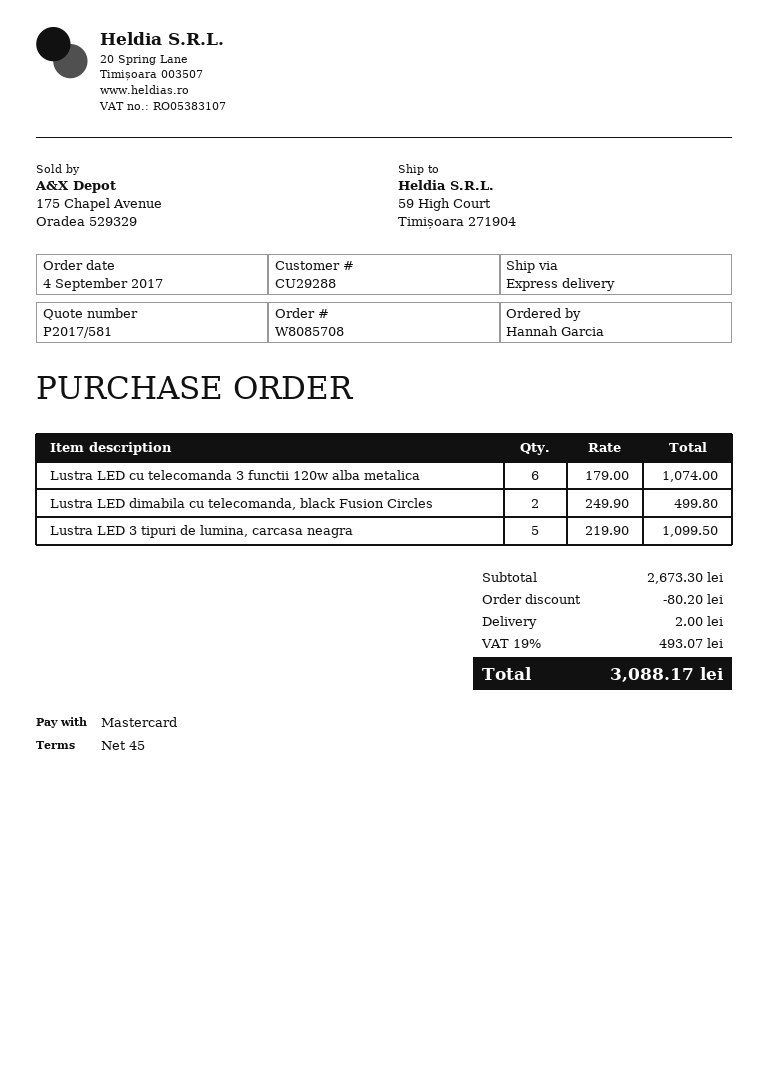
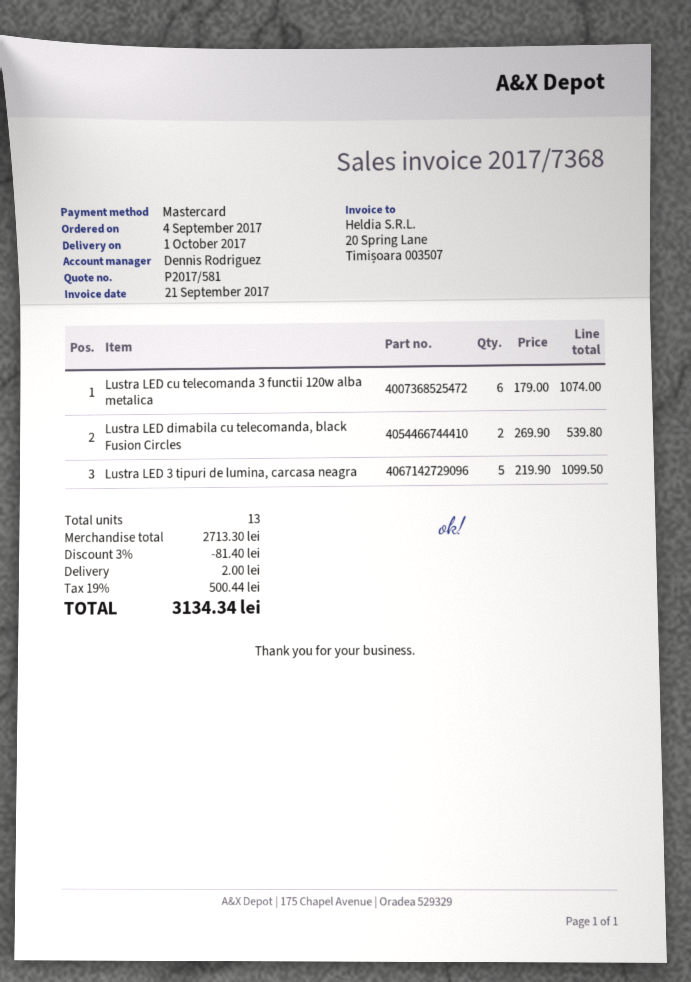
Lustra LED dimabila cu telecomanda, black Fusion Circles: 2 x 249.90 = 499.80 -> 2 x 269.90 = 539.80
subtotal: 2673.30 -> 2713.30
discount: 80.20 -> 81.40
tax: 19% = 493.07 -> 19% = 500.44
total: 3088.17 -> 3134.34

